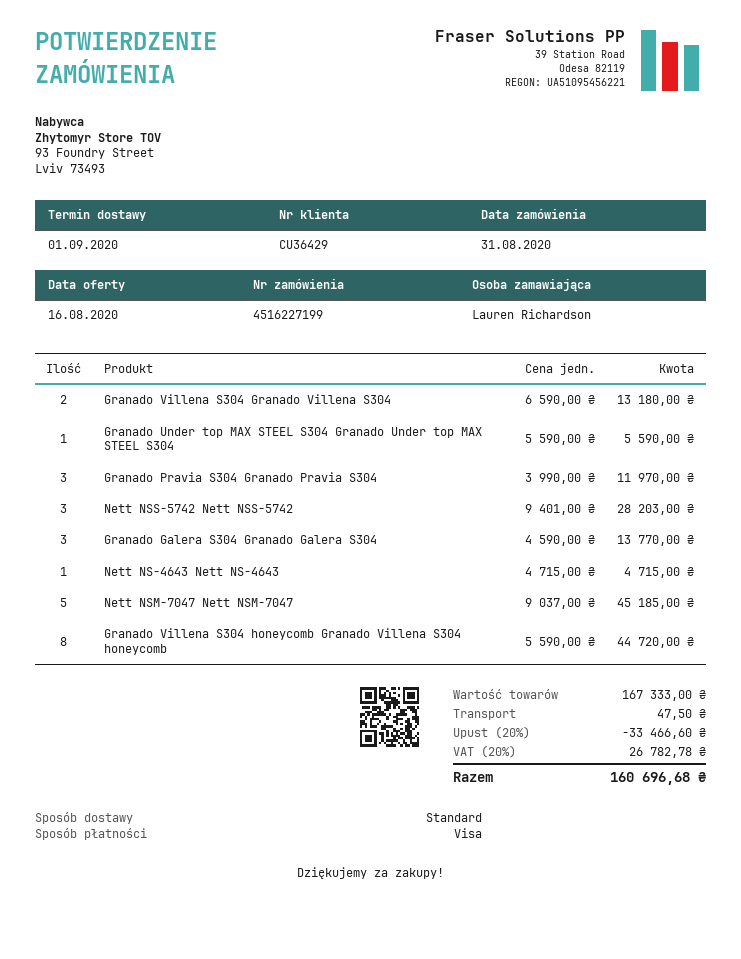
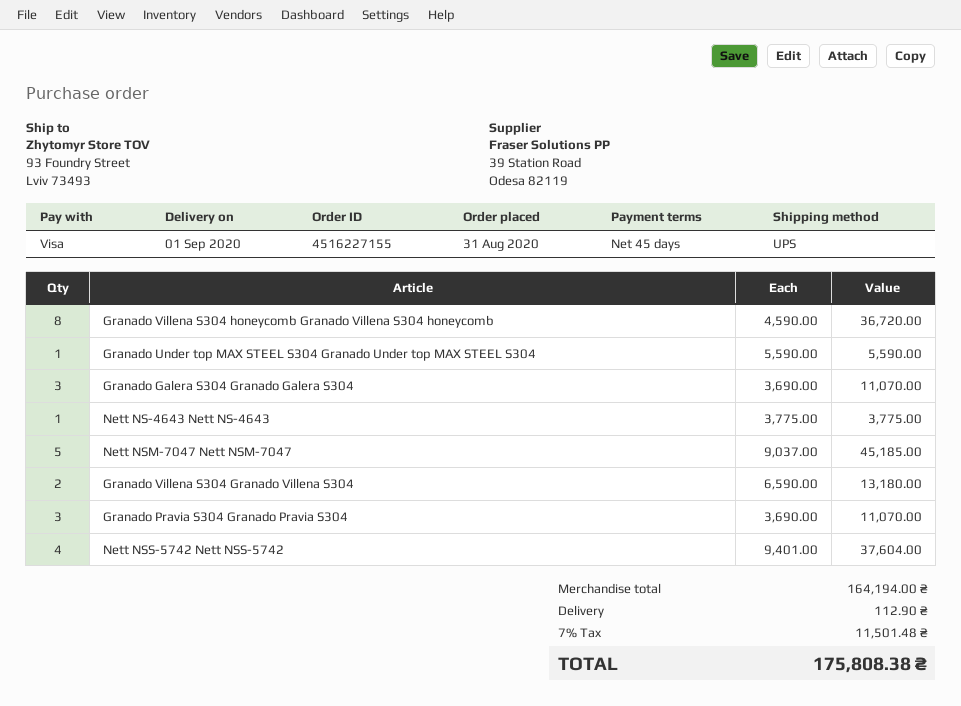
order number: 4516227199 -> 4516227155
shipping method: standard -> UPS
Granado Pravia S304 Granado Pravia S304: 3 x 3990.00 = 11970.00 -> 3 x 3690.00 = 11070.00
Nett NSS-5742 Nett NSS-5742: 3 x 9401.00 = 28203.00 -> 4 x 9401.00 = 37604.00
Granado Galera S304 Granado Galera S304: 3 x 4590.00 = 13770.00 -> 3 x 3690.00 = 11070.00
Nett NS-4643 Nett NS-4643: 1 x 4715.00 = 4715.00 -> 1 x 3775.00 = 3775.00
Granado Villena S304 honeycomb Granado Villena S304 honeycomb: 8 x 5590.00 = 44720.00 -> 8 x 4590.00 = 36720.00
subtotal: 167333.00 -> 164194.00
discount: 20% = 33466.60 -> none
shipping: 47.50 -> 112.90
tax: 20% = 26782.78 -> 7% = 11501.48
total: 160696.68 -> 175808.38

